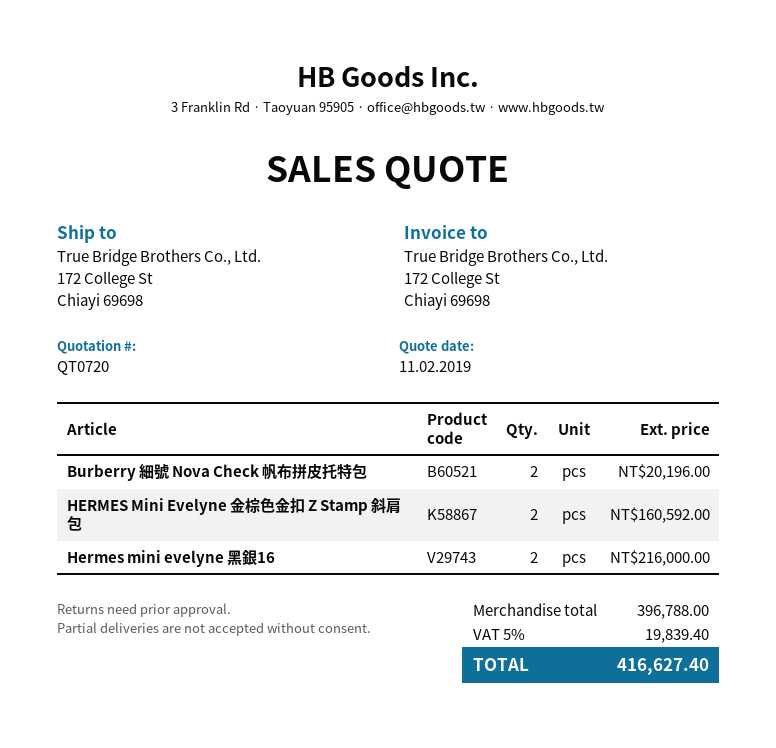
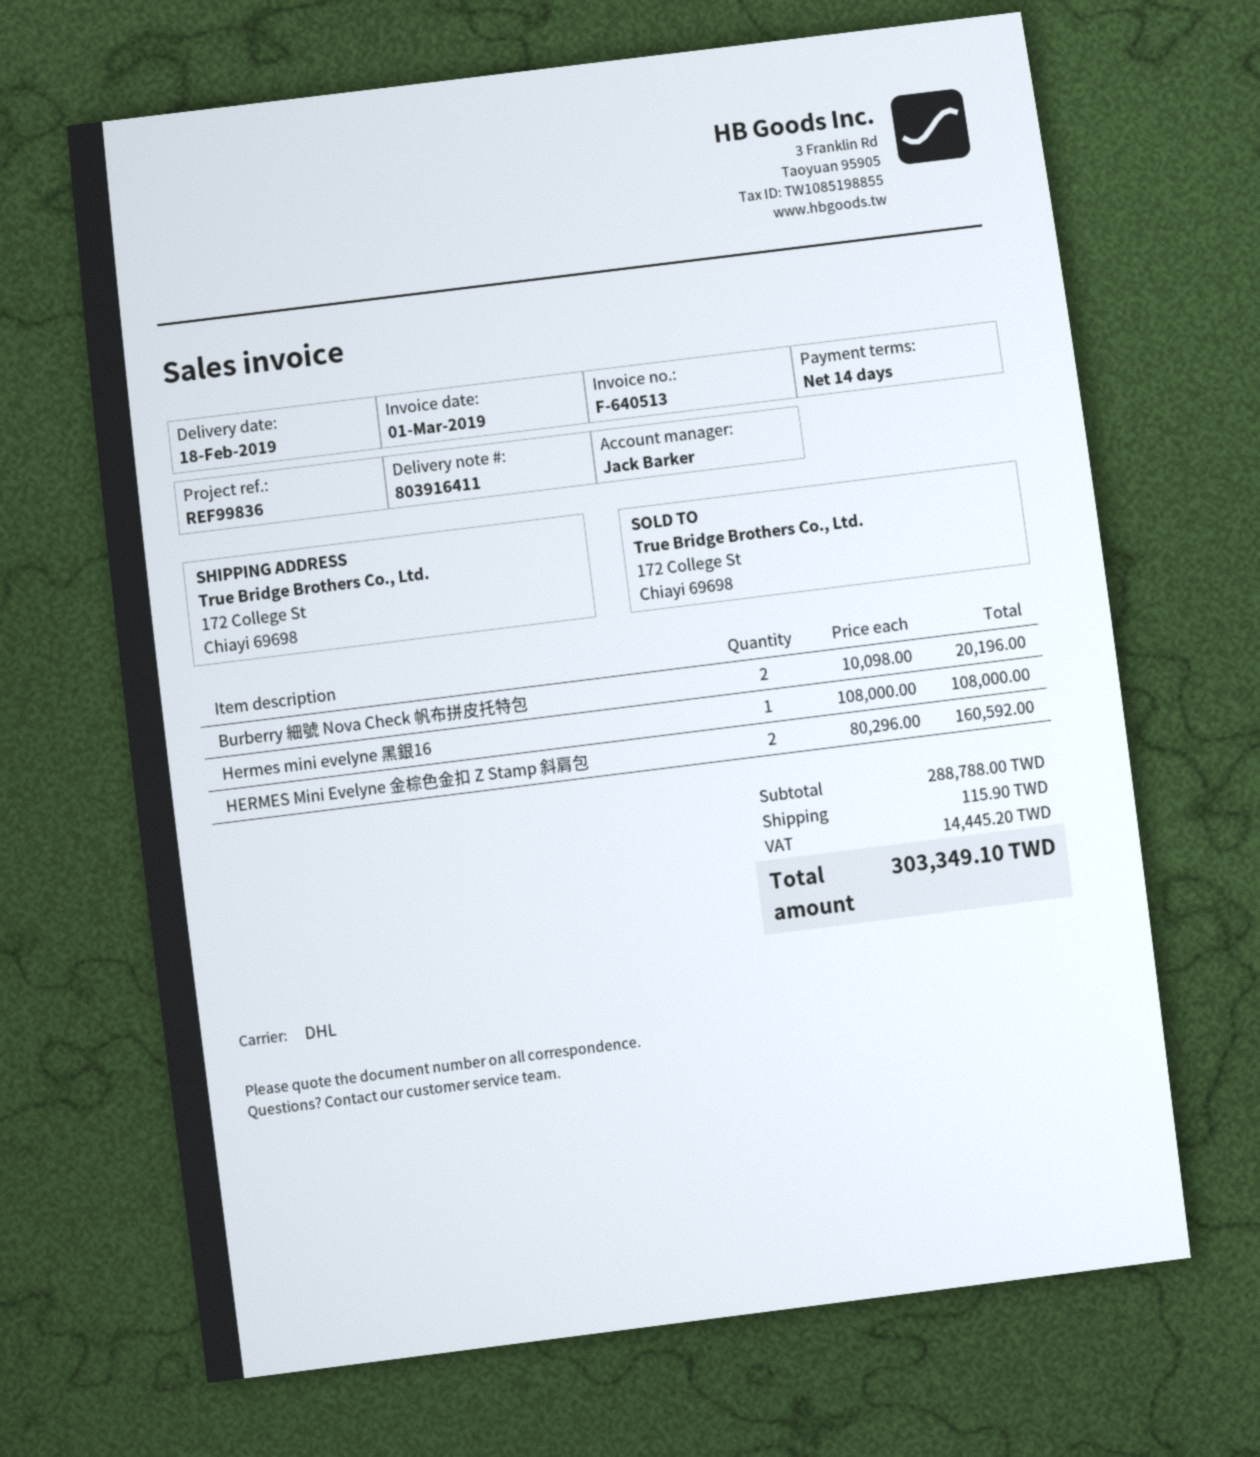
Hermes mini evelyne 黑銀16: 2 for 216000.00 -> 1 for 108000.00
subtotal: 396788.00 -> 288788.00
shipping: none -> 115.90
tax: 19839.40 -> 14445.20
total: 416627.40 -> 303349.10

